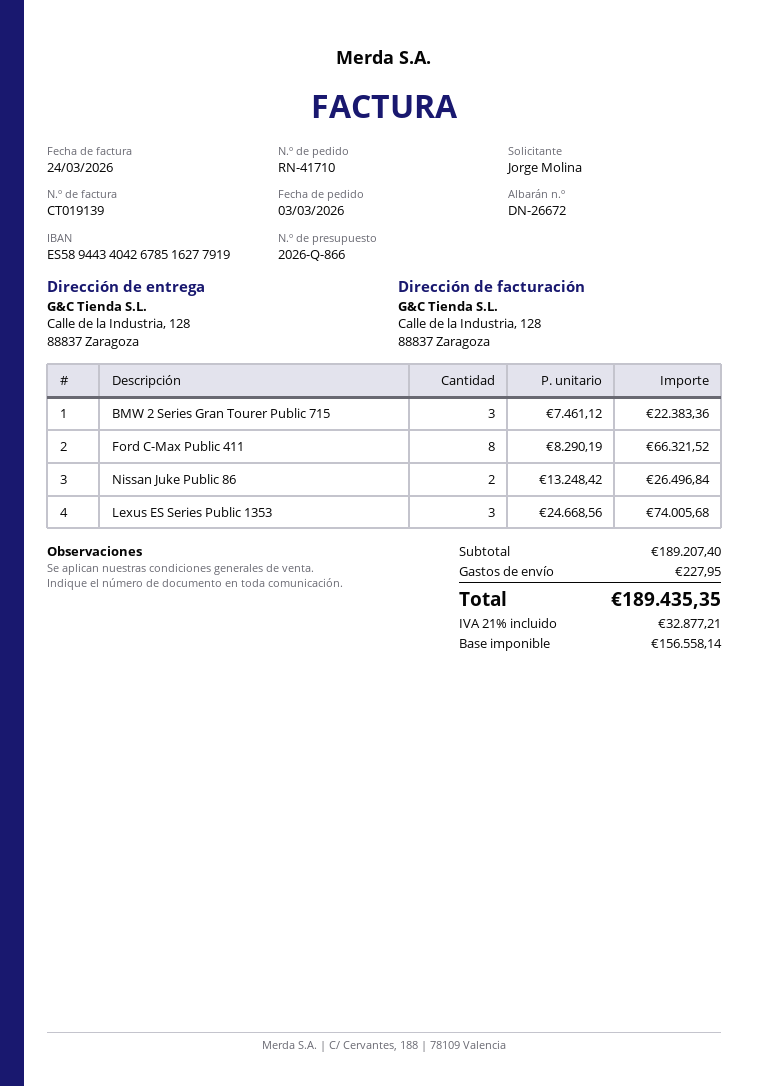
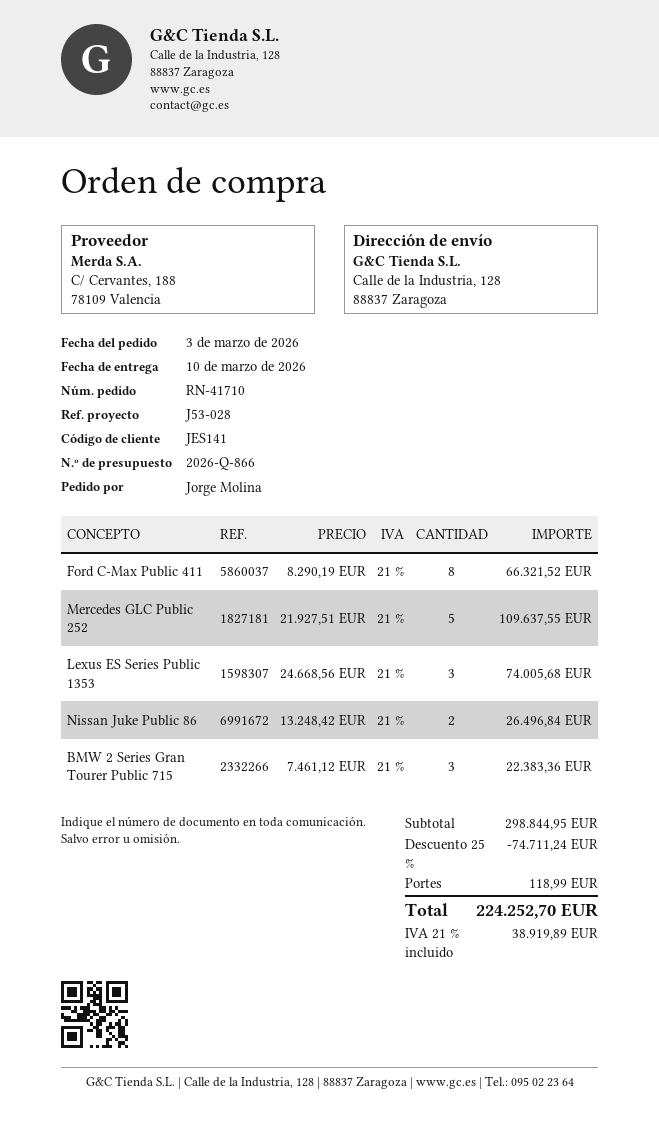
Mercedes GLC Public 252: none -> 5 x 21927.51 = 109637.55
subtotal: 189207.40 -> 298844.95
discount: none -> 25% = 74711.24
shipping: 227.95 -> 118.99
tax: 21% = 32877.21 -> 21% = 38919.89
total: 189435.35 -> 224252.70

